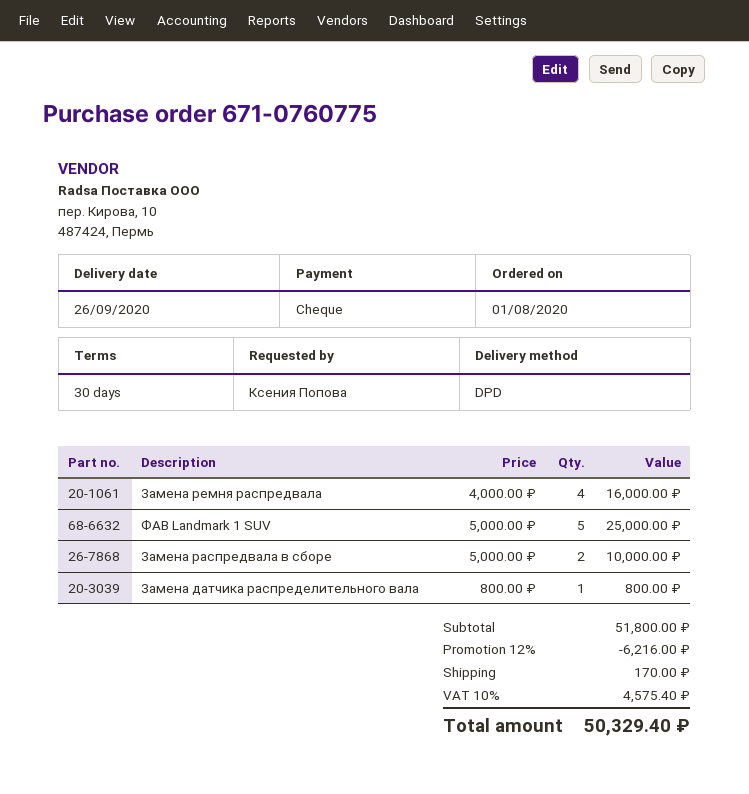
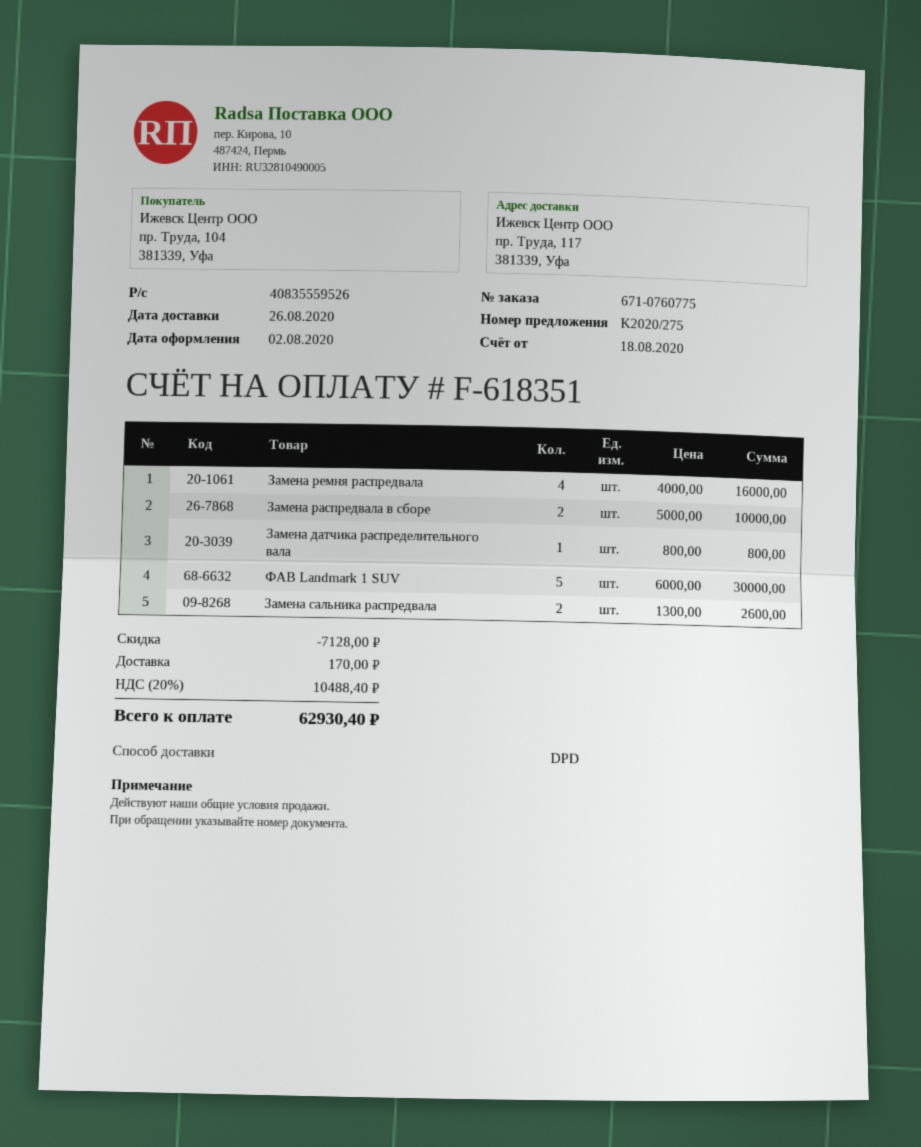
order date: 2020-08-01 -> 2020-08-02
delivery date: 2020-09-26 -> 2020-08-26
ФАВ Landmark 1 SUV: 5 x 5000.00 = 25000.00 -> 5 x 6000.00 = 30000.00
Замена сальника распредвала: none -> 2 x 1300.00 = 2600.00
discount: 6216.00 -> 7128.00
tax: 10% = 4575.40 -> 20% = 10488.40
total: 50329.40 -> 62930.40

